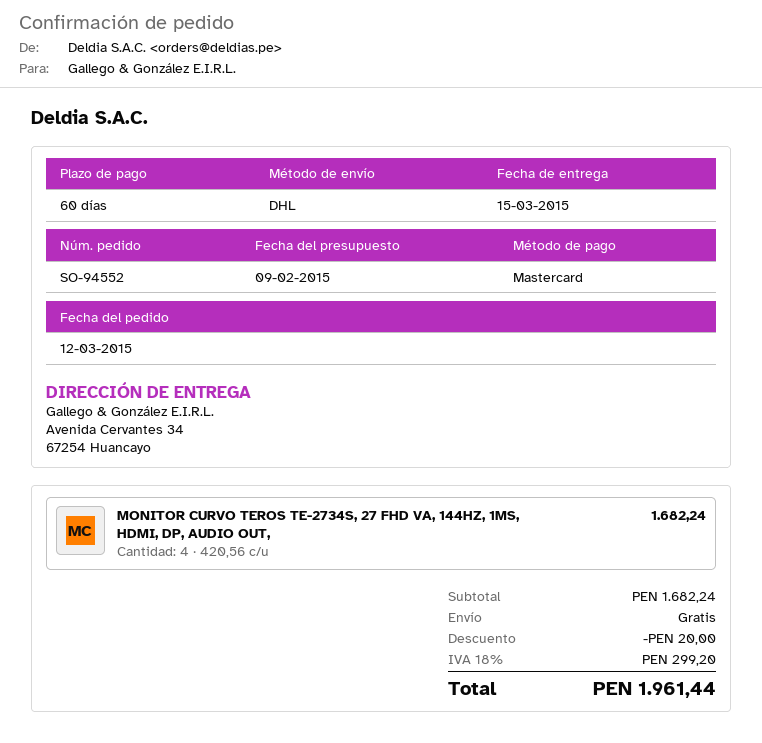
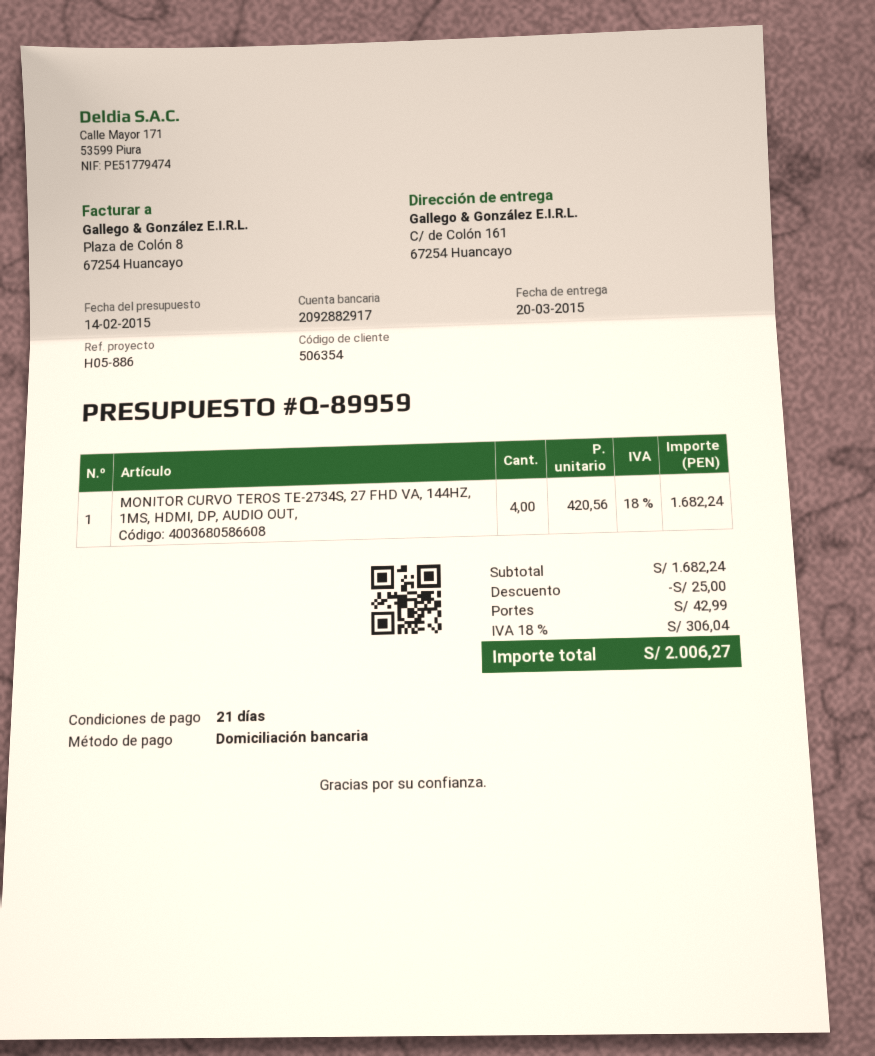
quote date: 2015-02-09 -> 2015-02-14
delivery date: 2015-03-15 -> 2015-03-20
payment terms: 60 days -> 21 days
payment method: Mastercard -> direct debit
ship to: Avenida Cervantes 34, 67254 Huancayo -> C/ de Colón 161, 67254 Huancayo
discount: 20.00 -> 25.00
shipping: 0.00 -> 42.99
tax: 18% = 299.20 -> 18% = 306.04
total: 1961.44 -> 2006.27

